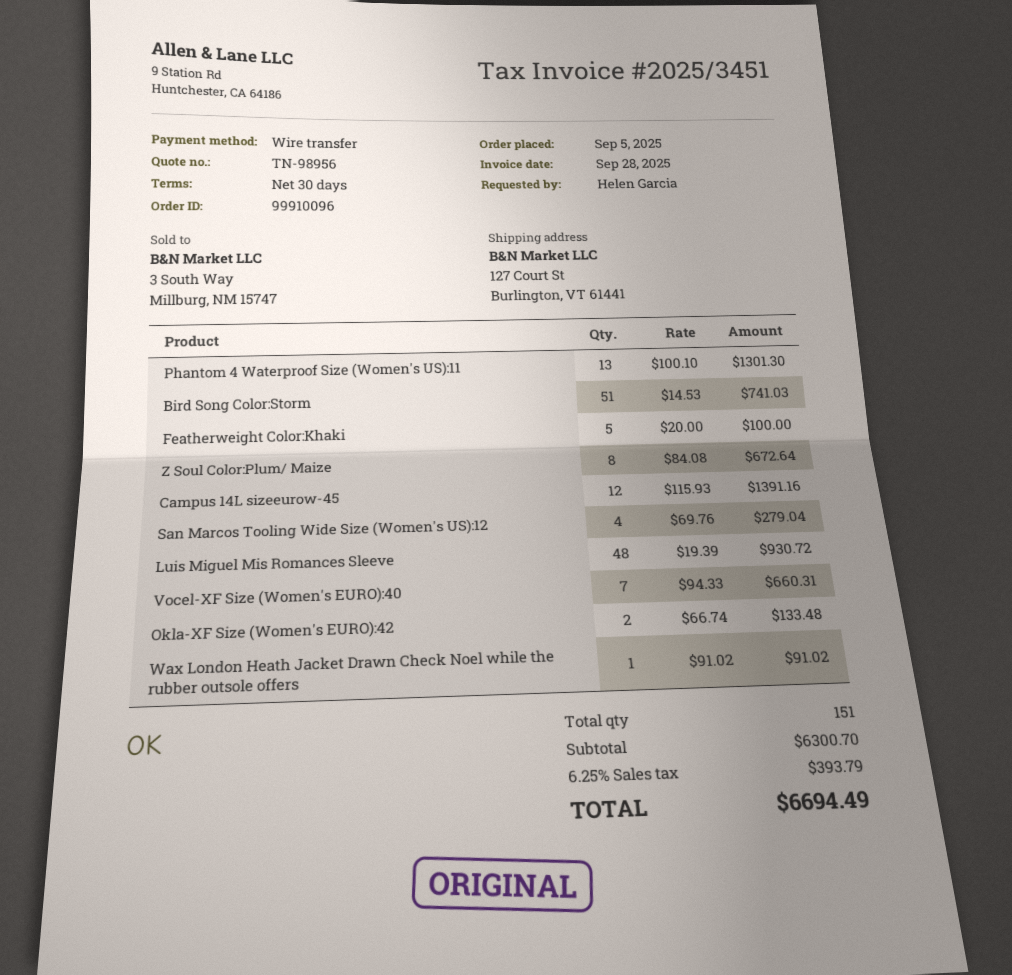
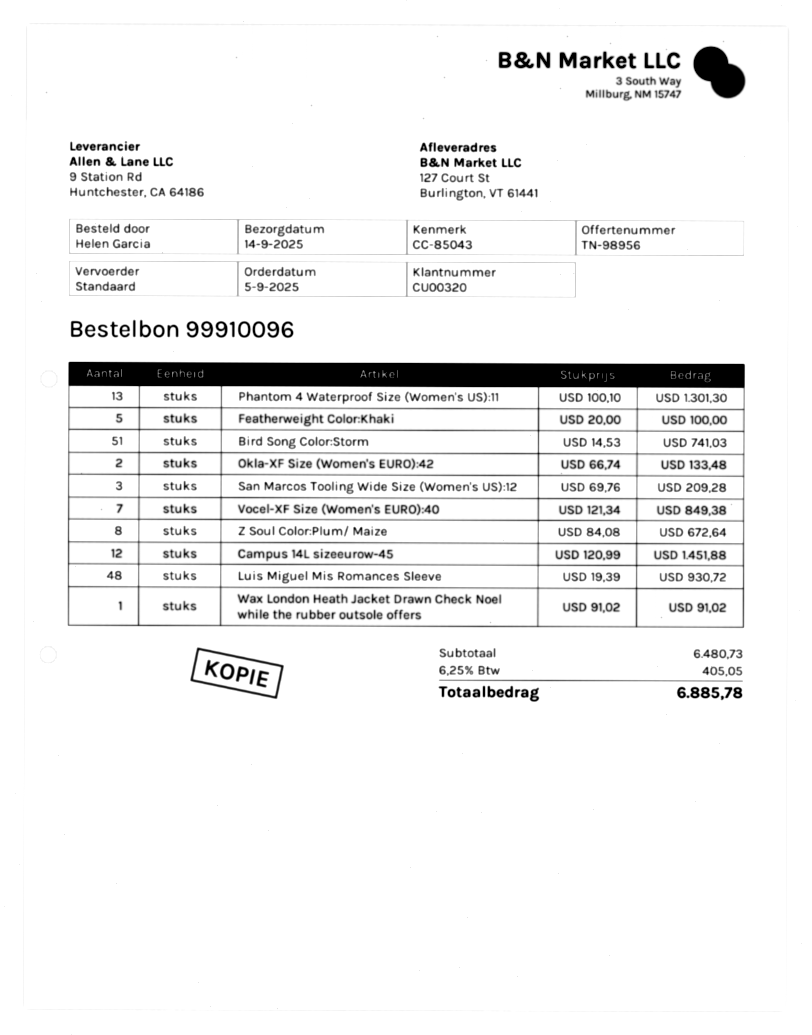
Campus 14L sizeeurow-45: 12 x 115.93 = 1391.16 -> 12 x 120.99 = 1451.88
San Marcos Tooling Wide Size (Women's US):12: 4 x 69.76 = 279.04 -> 3 x 69.76 = 209.28
Vocel-XF Size (Women's EURO):40: 7 x 94.33 = 660.31 -> 7 x 121.34 = 849.38
subtotal: 6300.70 -> 6480.73
tax: 6.25% = 393.79 -> 6.25% = 405.05
total: 6694.49 -> 6885.78

